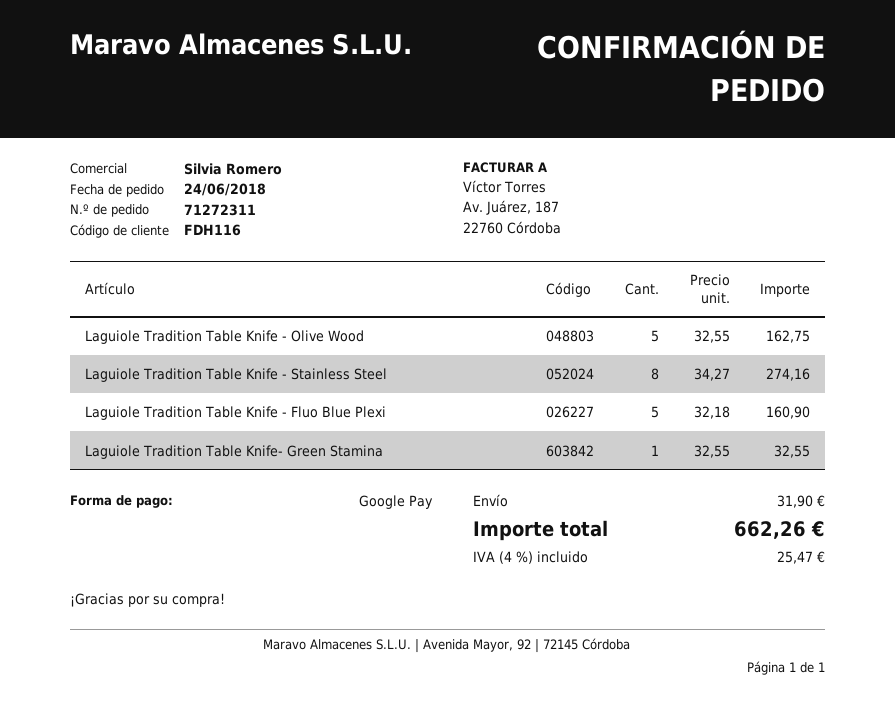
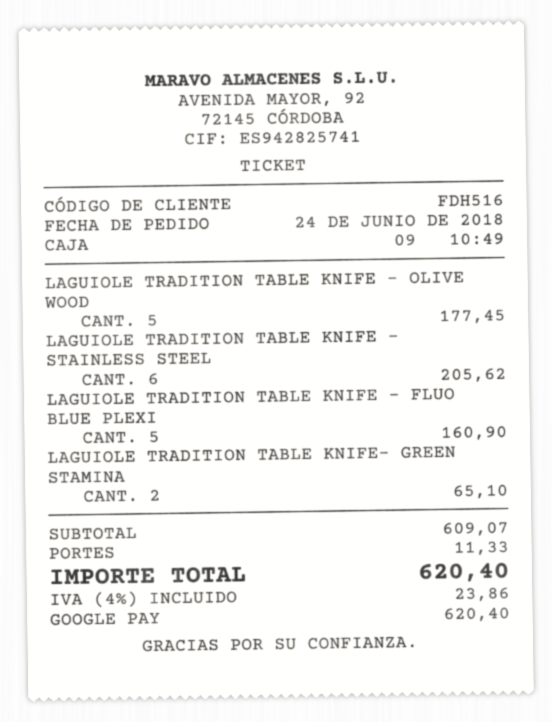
customer number: FDH116 -> FDH516
Laguiole Tradition Table Knife - Olive Wood: 5 for 162.75 -> 5 for 177.45
Laguiole Tradition Table Knife - Stainless Steel: 8 for 274.16 -> 6 for 205.62
Laguiole Tradition Table Knife- Green Stamina: 1 for 32.55 -> 2 for 65.10
shipping: 31.90 -> 11.33
tax: 4% = 25.47 -> 4% = 23.86
total: 662.26 -> 620.40

